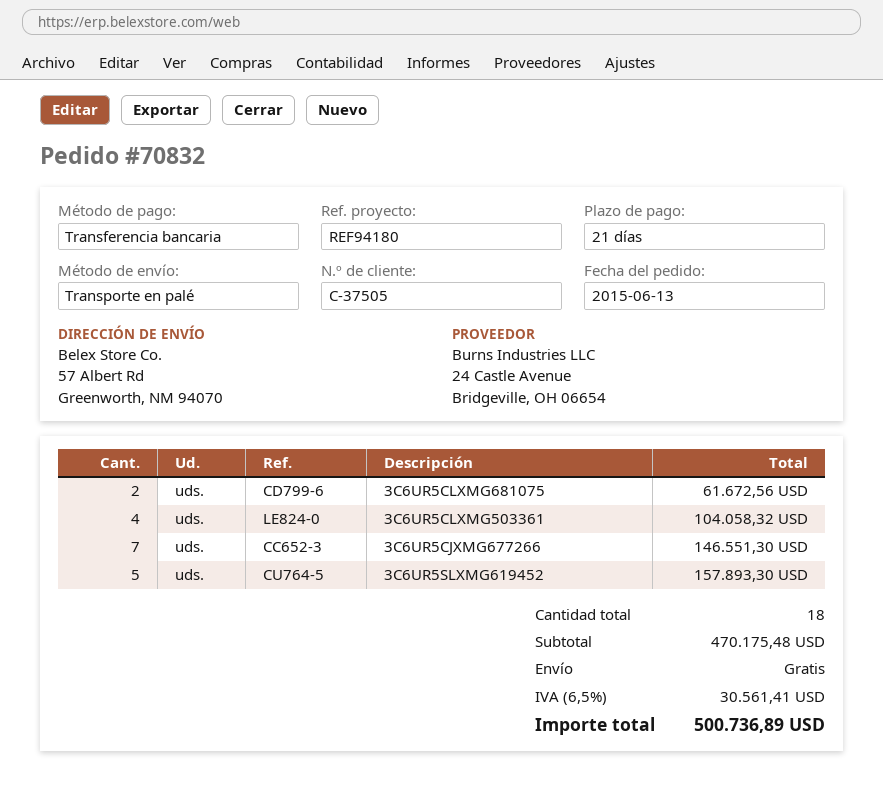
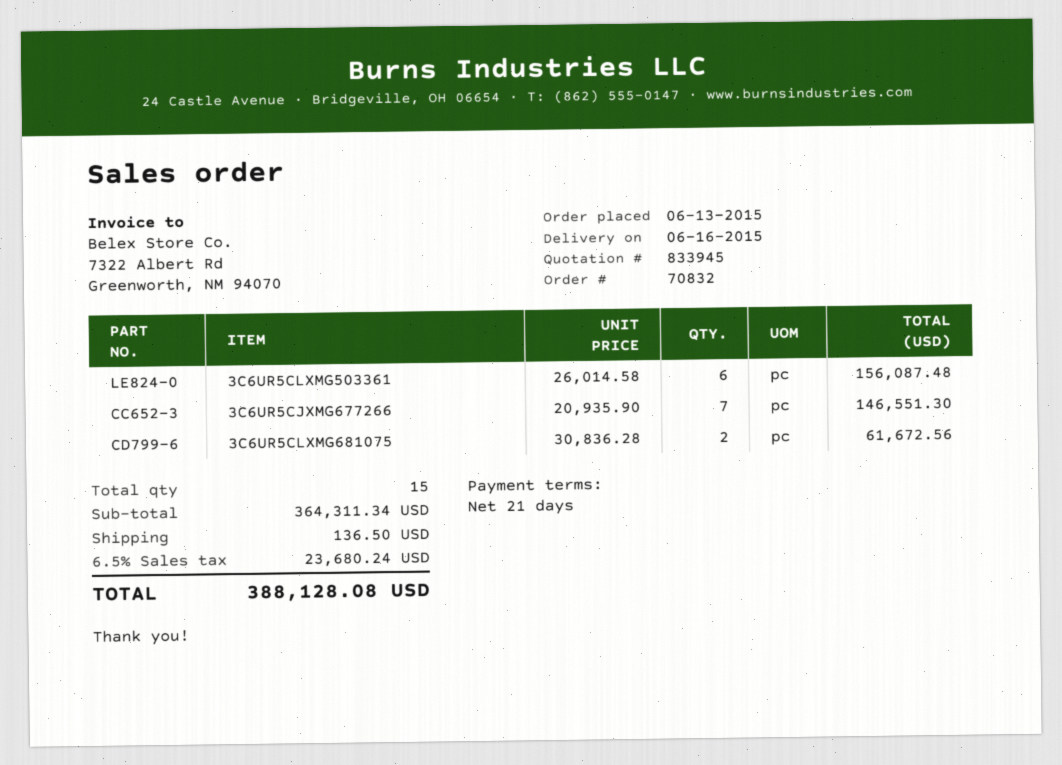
3C6UR5CLXMG503361: 4 for 104058.32 -> 6 for 156087.48
3C6UR5SLXMG619452: 5 for 157893.30 -> none
total quantity: 18 -> 15
subtotal: 470175.48 -> 364311.34
shipping: 0.00 -> 136.50
tax: 6.5% = 30561.41 -> 6.5% = 23680.24
total: 500736.89 -> 388128.08

